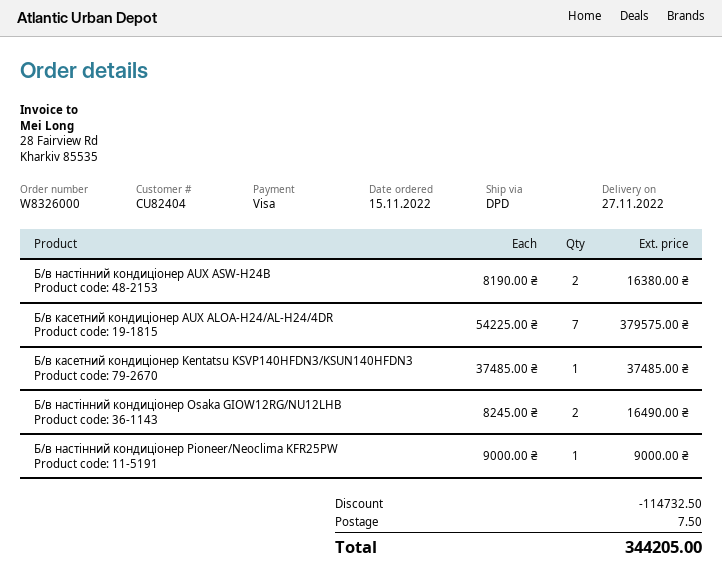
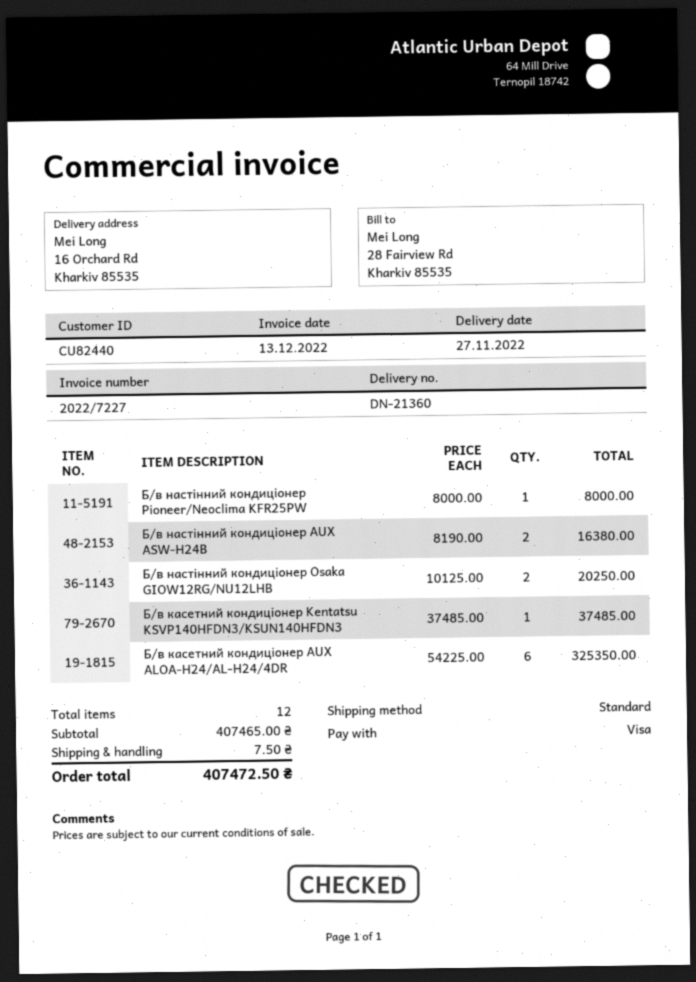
customer number: CU82404 -> CU82440
shipping method: DPD -> standard
Б/в касетний кондиціонер AUX ALOA-H24/AL-H24/4DR: 7 x 54225.00 = 379575.00 -> 6 x 54225.00 = 325350.00
Б/в настінний кондиціонер Osaka GIOW12RG/NU12LHB: 2 x 8245.00 = 16490.00 -> 2 x 10125.00 = 20250.00
Б/в настінний кондиціонер Pioneer/Neoclima KFR25PW: 1 x 9000.00 = 9000.00 -> 1 x 8000.00 = 8000.00
discount: 114732.50 -> none
total: 344205.00 -> 407472.50

